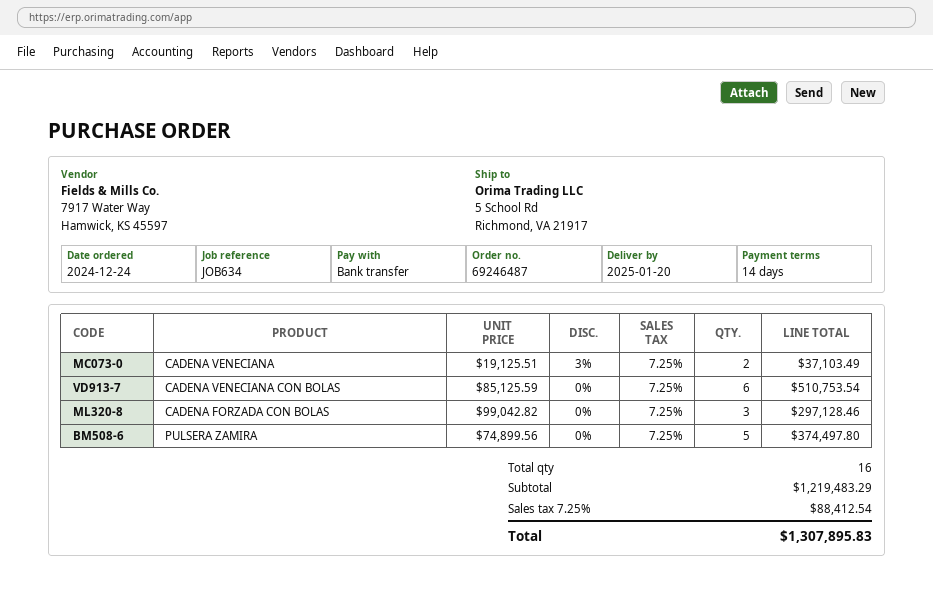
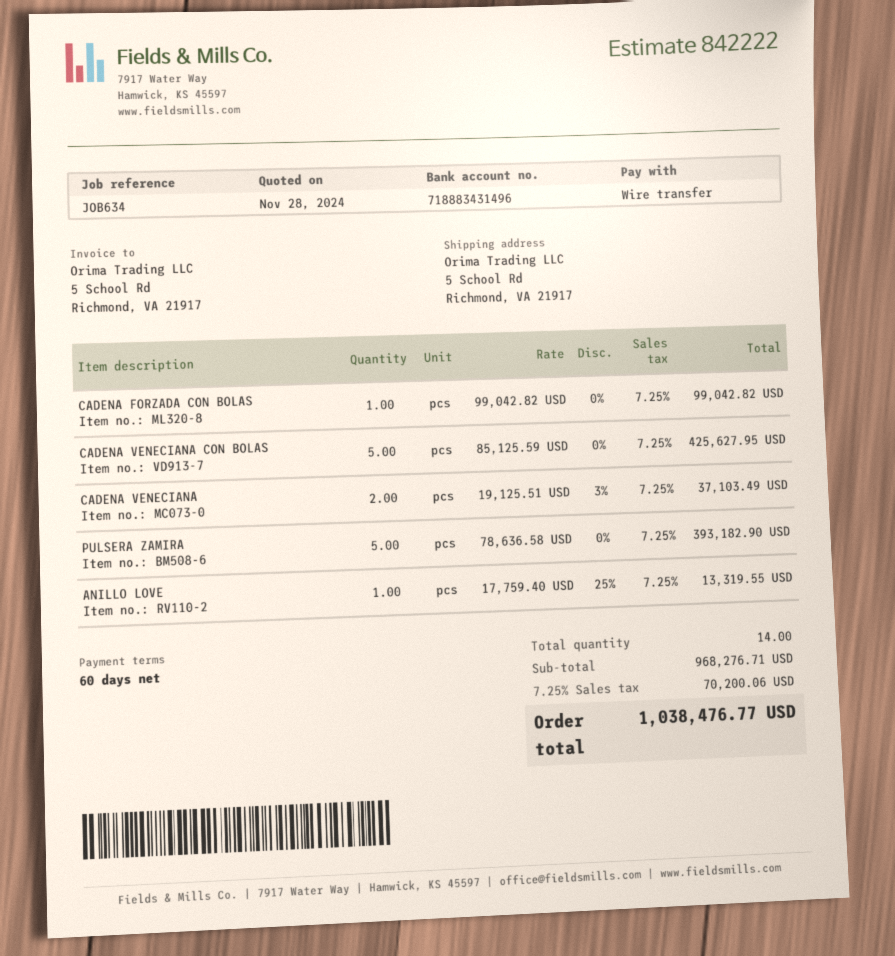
payment terms: 14 days -> 60 days
CADENA VENECIANA CON BOLAS: 6 x 85125.59 = 510753.54 -> 5 x 85125.59 = 425627.95
CADENA FORZADA CON BOLAS: 3 x 99042.82 = 297128.46 -> 1 x 99042.82 = 99042.82
PULSERA ZAMIRA: 5 x 74899.56 = 374497.80 -> 5 x 78636.58 = 393182.90
ANILLO LOVE: none -> 1 x 17759.40 - 25% = 13319.55
total quantity: 16 -> 14
subtotal: 1219483.29 -> 968276.71
tax: 7.25% = 88412.54 -> 7.25% = 70200.06
total: 1307895.83 -> 1038476.77

